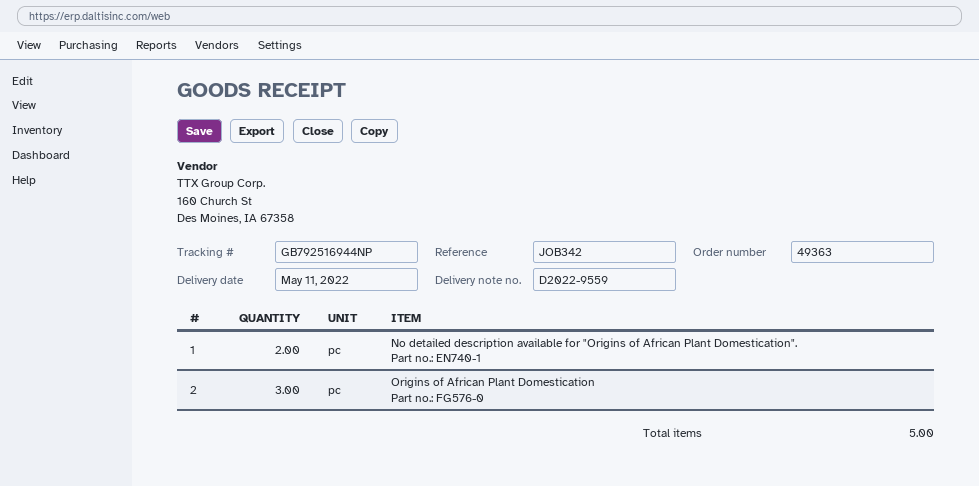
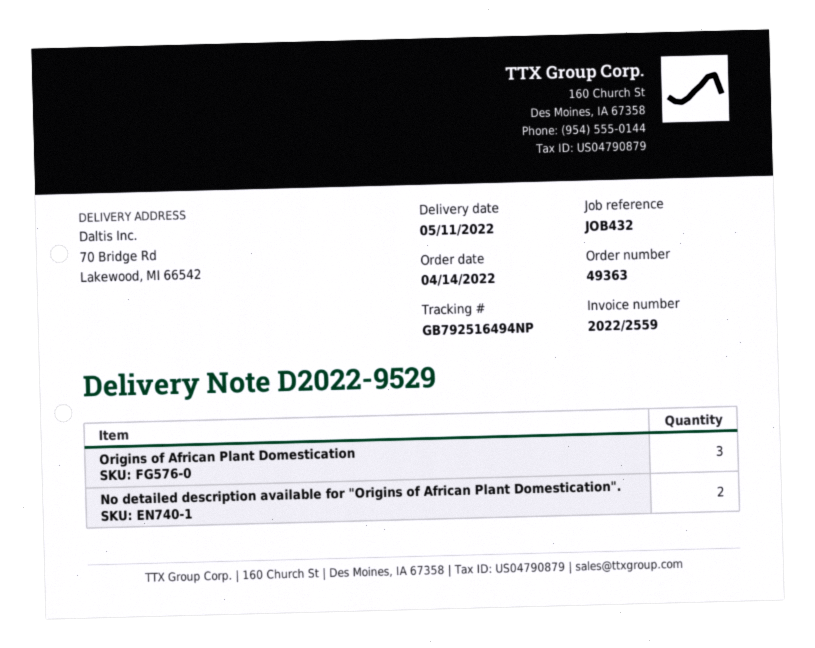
delivery note number: D2022-9559 -> D2022-9529
reference: JOB342 -> JOB432
tracking number: GB792516944NP -> GB792516494NP

